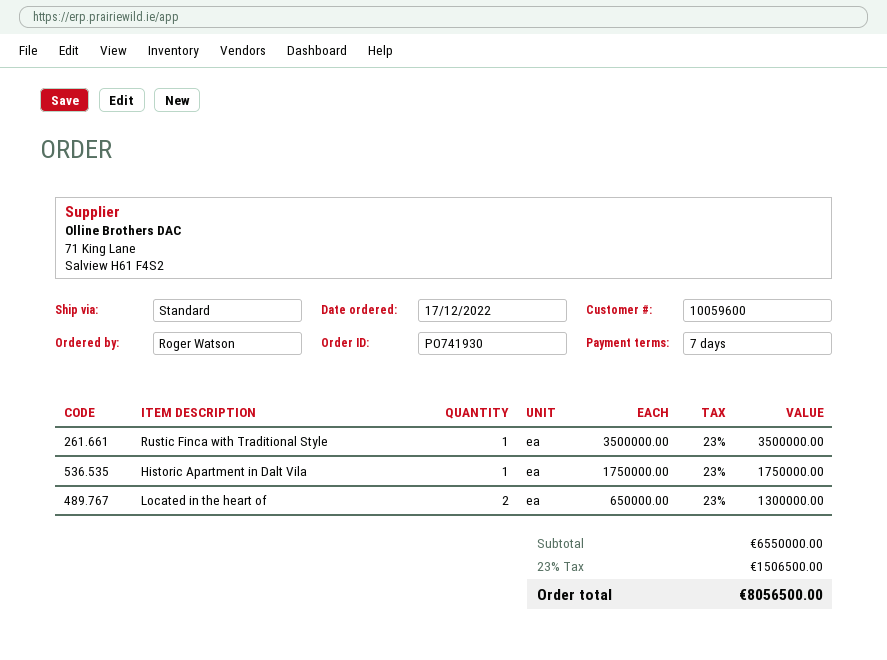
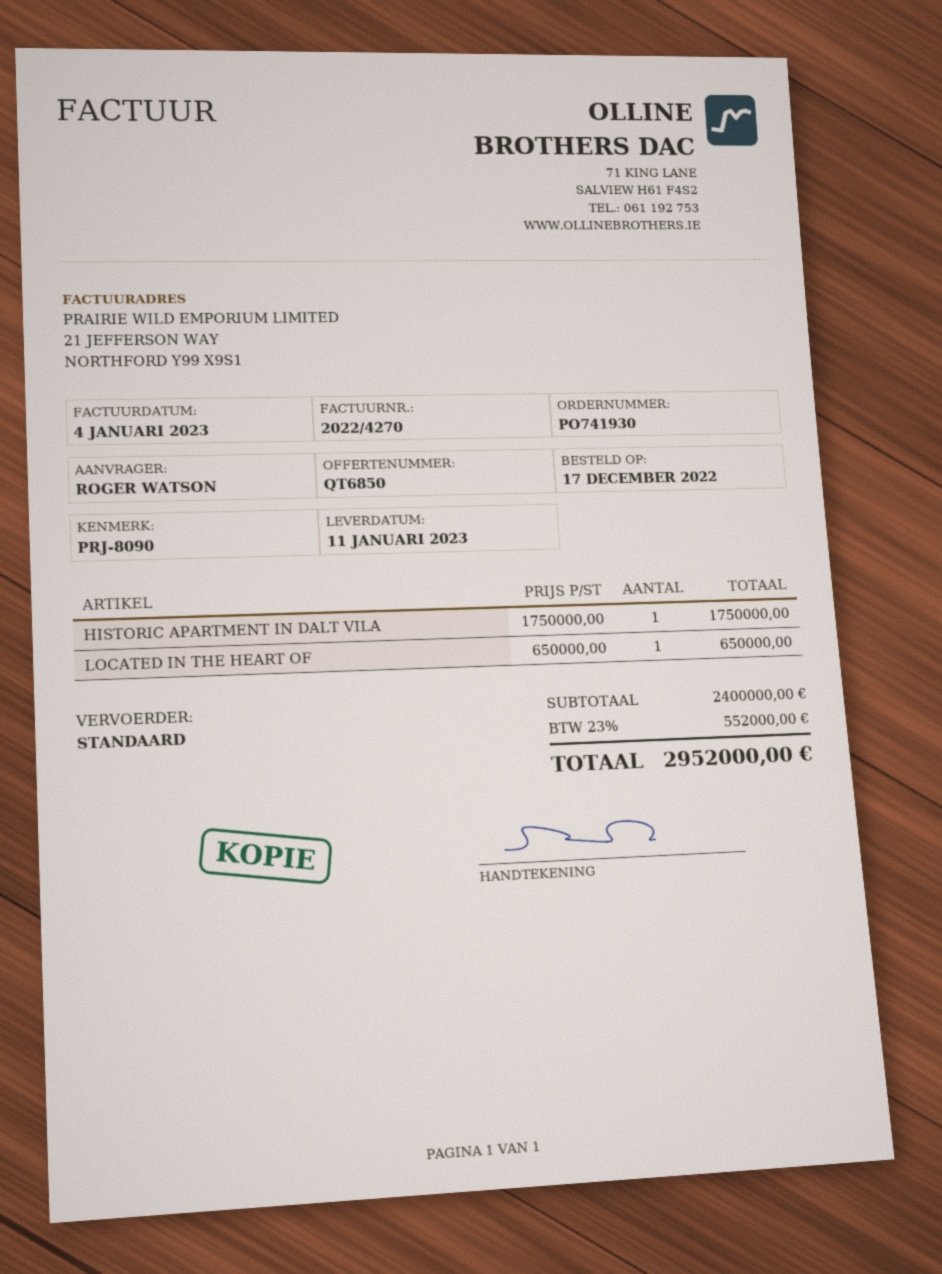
Rustic Finca with Traditional Style: 1 x 3500000.00 = 3500000.00 -> none
Located in the heart of: 2 x 650000.00 = 1300000.00 -> 1 x 650000.00 = 650000.00
subtotal: 6550000.00 -> 2400000.00
tax: 23% = 1506500.00 -> 23% = 552000.00
total: 8056500.00 -> 2952000.00

